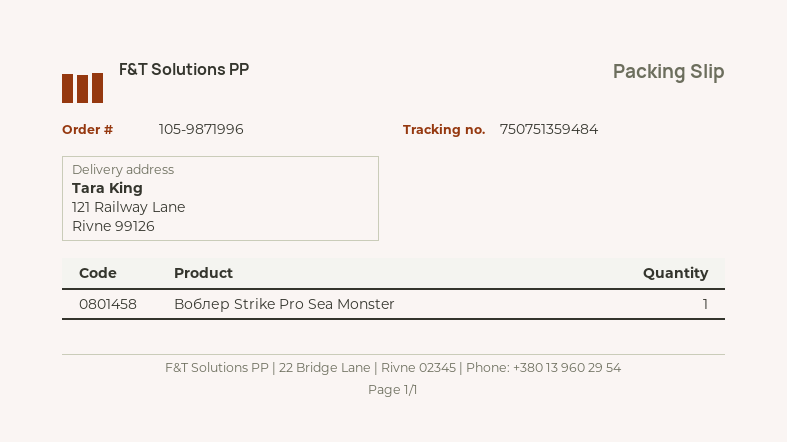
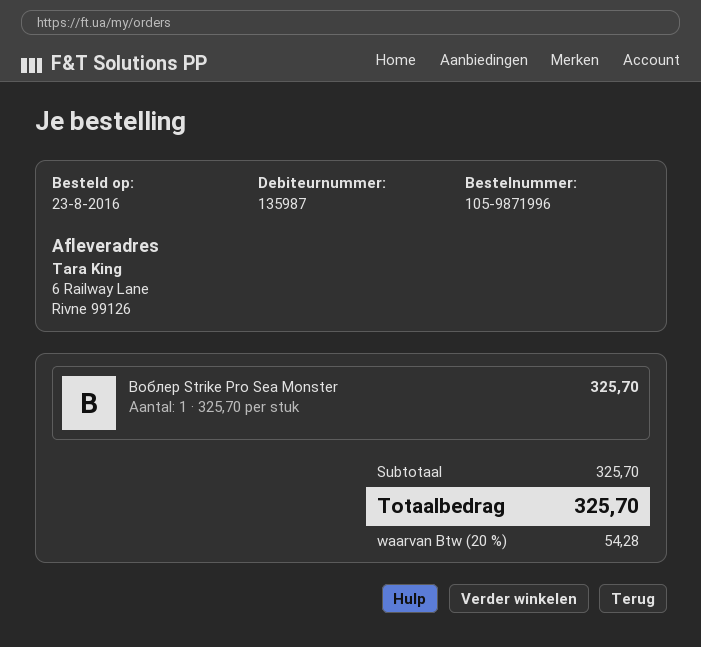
ship to: 121 Railway Lane, Rivne 99126 -> 6 Railway Lane, Rivne 99126

